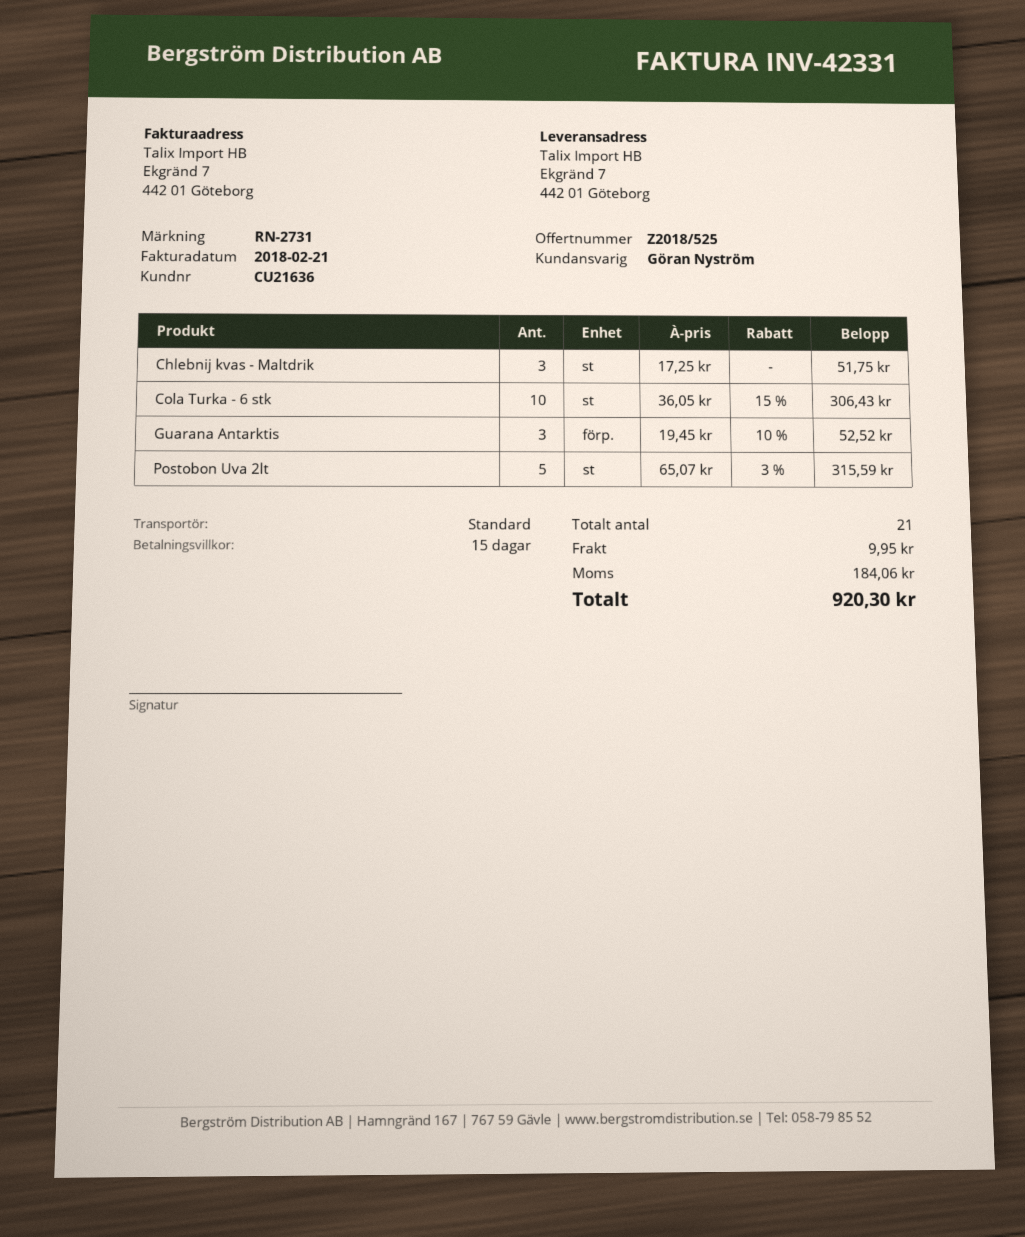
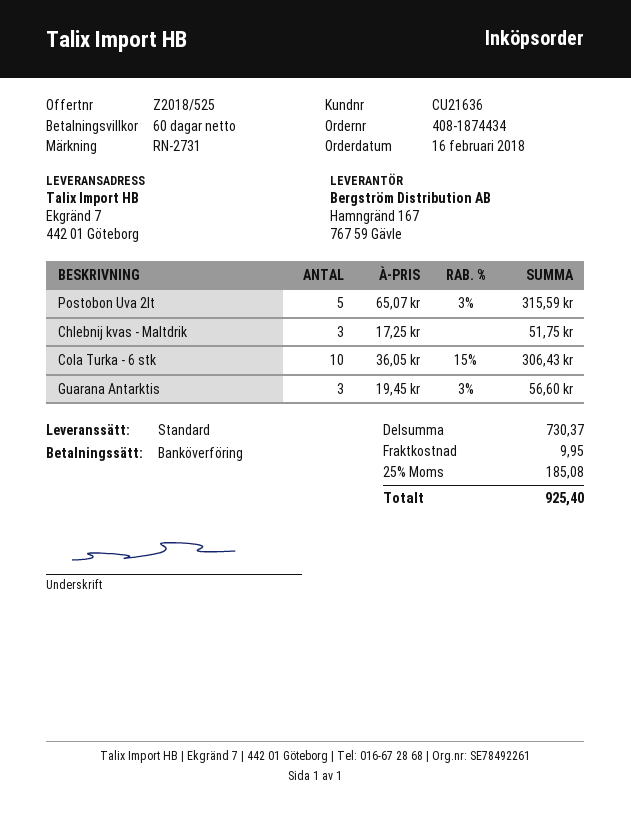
payment terms: 15 days -> 60 days
Guarana Antarktis: 3 x 19.45 - 10% = 52.52 -> 3 x 19.45 - 3% = 56.60
tax: 184.06 -> 185.08
total: 920.30 -> 925.40

